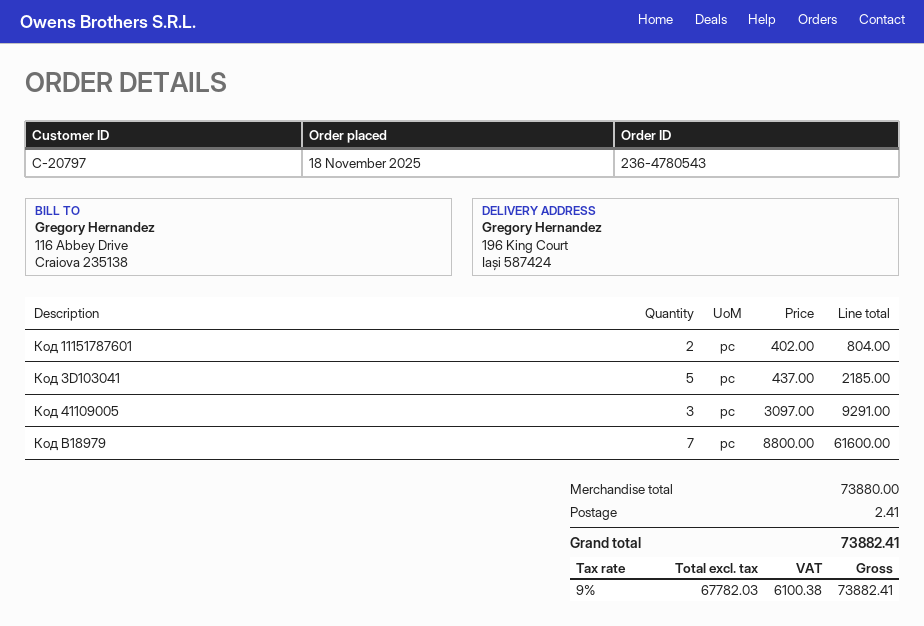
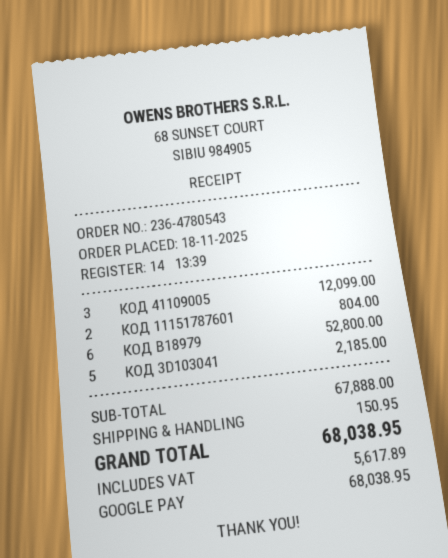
Код 41109005: 3 for 9291.00 -> 3 for 12099.00
Код B18979: 7 for 61600.00 -> 6 for 52800.00
subtotal: 73880.00 -> 67888.00
shipping: 2.41 -> 150.95
tax: 6100.38 -> 5617.89
total: 73882.41 -> 68038.95

